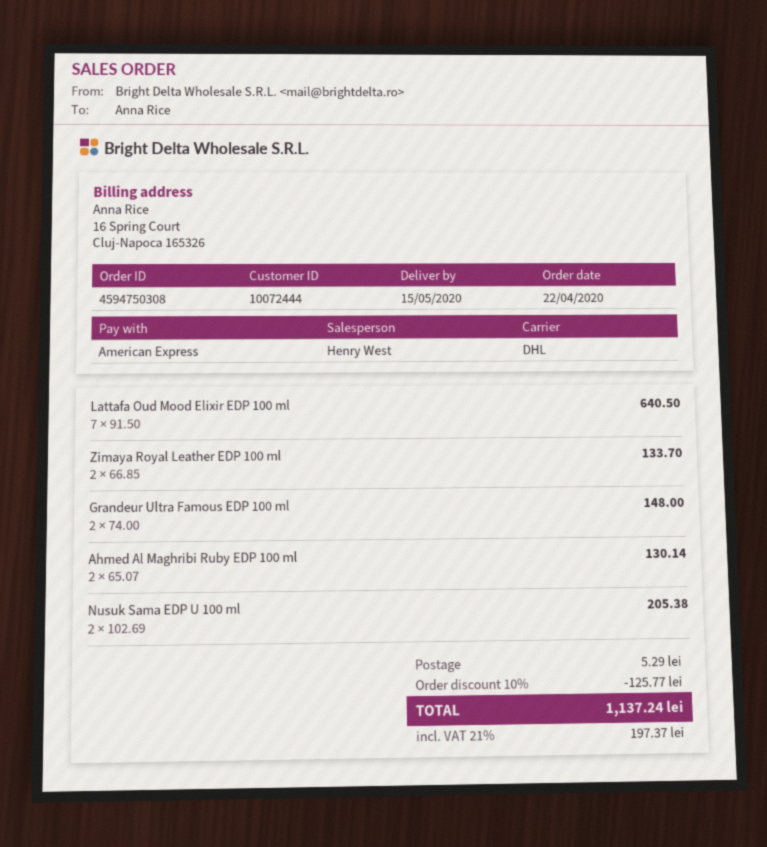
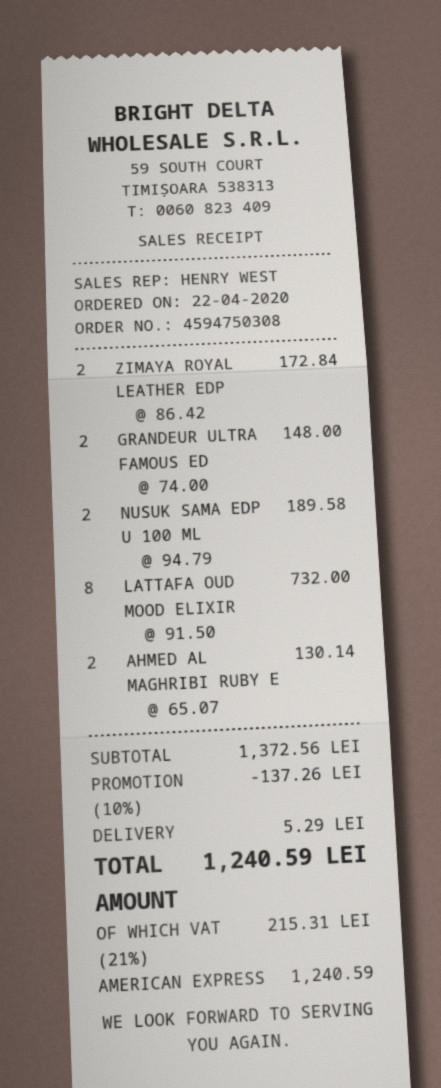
Lattafa Oud Mood Elixir EDP 100 ml: 7 x 91.50 = 640.50 -> 8 x 91.50 = 732.00
Zimaya Royal Leather EDP 100 ml: 2 x 66.85 = 133.70 -> 2 x 86.42 = 172.84
Nusuk Sama EDP U 100 ml: 2 x 102.69 = 205.38 -> 2 x 94.79 = 189.58
discount: 10% = 125.77 -> 10% = 137.26
tax: 21% = 197.37 -> 21% = 215.31
total: 1137.24 -> 1240.59

